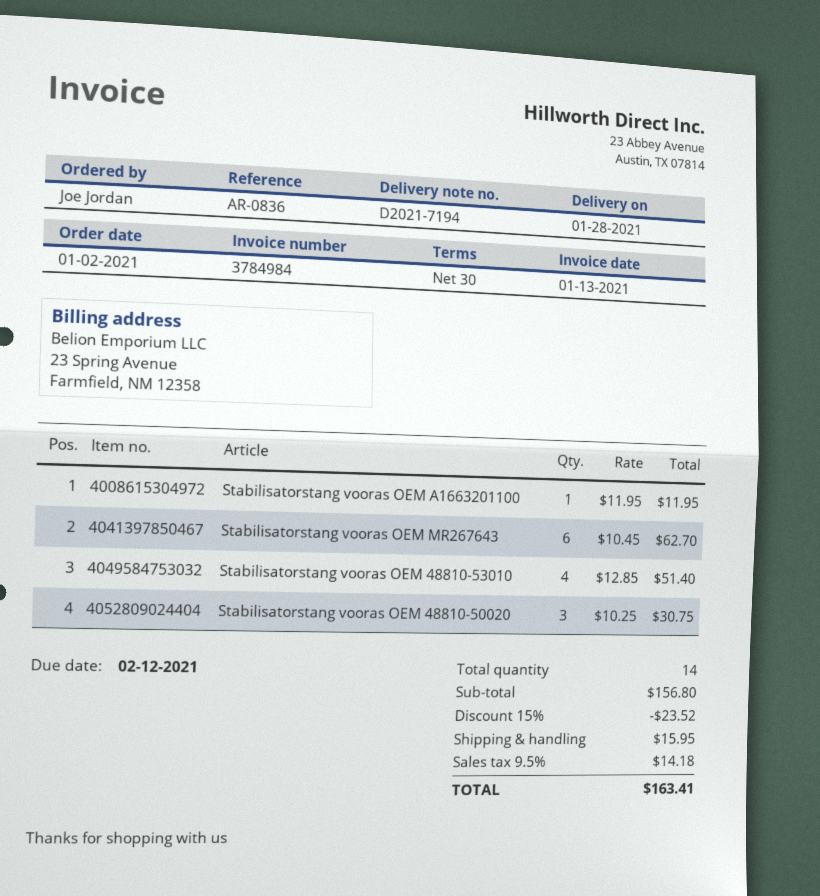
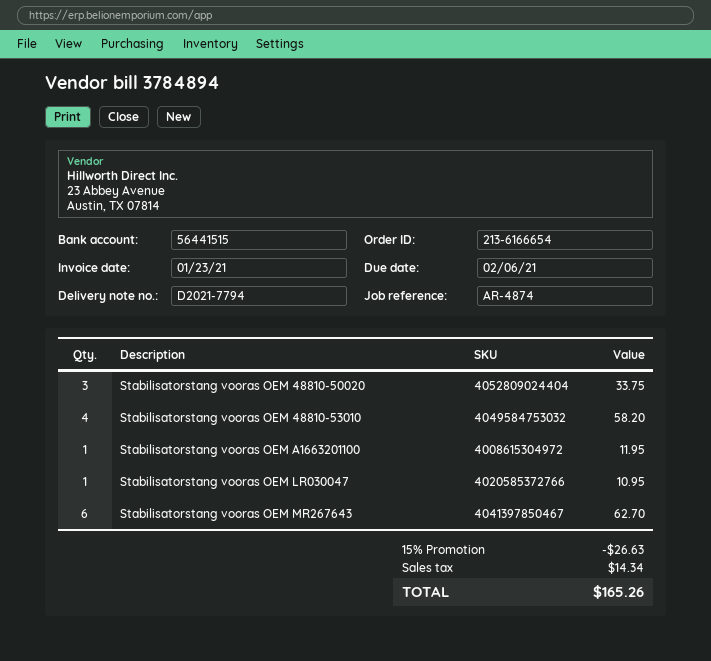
delivery note number: D2021-7194 -> D2021-7794
invoice number: 3784984 -> 3784894
invoice date: 2021-01-13 -> 2021-01-23
due date: 2021-02-12 -> 2021-02-06
reference: AR-0836 -> AR-4874
Stabilisatorstang vooras OEM 48810-53010: 4 for 51.40 -> 4 for 58.20
Stabilisatorstang vooras OEM 48810-50020: 3 for 30.75 -> 3 for 33.75
Stabilisatorstang vooras OEM LR030047: none -> 1 for 10.95
discount: 15% = 23.52 -> 15% = 26.63
shipping: 15.95 -> none
tax: 14.18 -> 14.34
total: 163.41 -> 165.26

